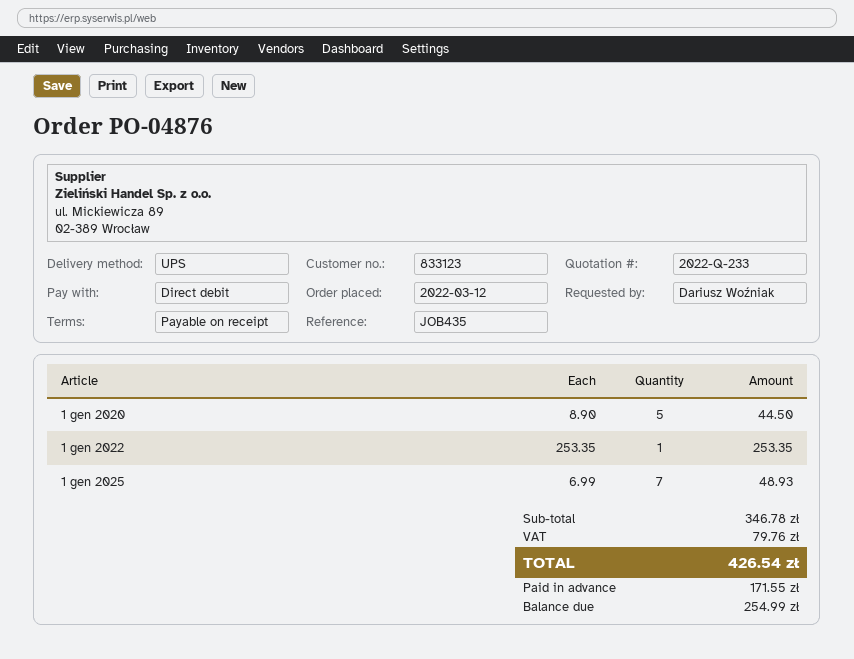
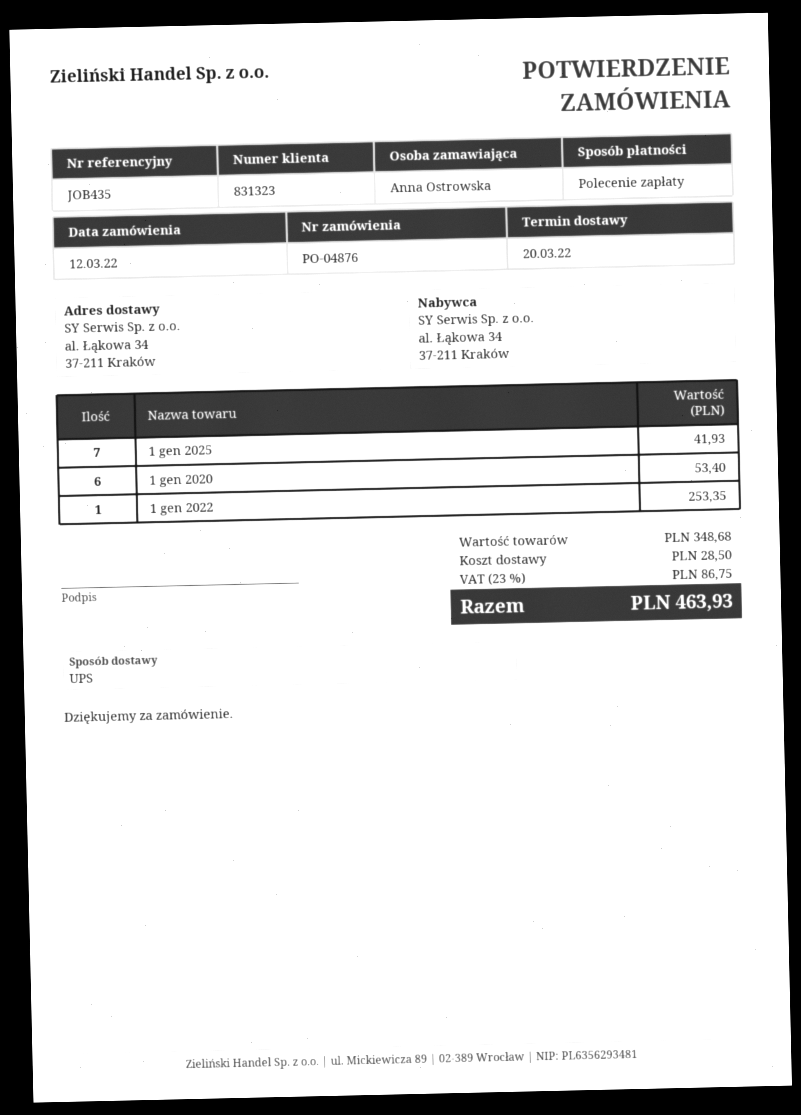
customer number: 833123 -> 831323
ordered by: Dariusz Woźniak -> Anna Ostrowska
1 gen 2020: 5 for 44.50 -> 6 for 53.40
1 gen 2025: 7 for 48.93 -> 7 for 41.93
subtotal: 346.78 -> 348.68
shipping: none -> 28.50
tax: 79.76 -> 86.75
total: 426.54 -> 463.93

